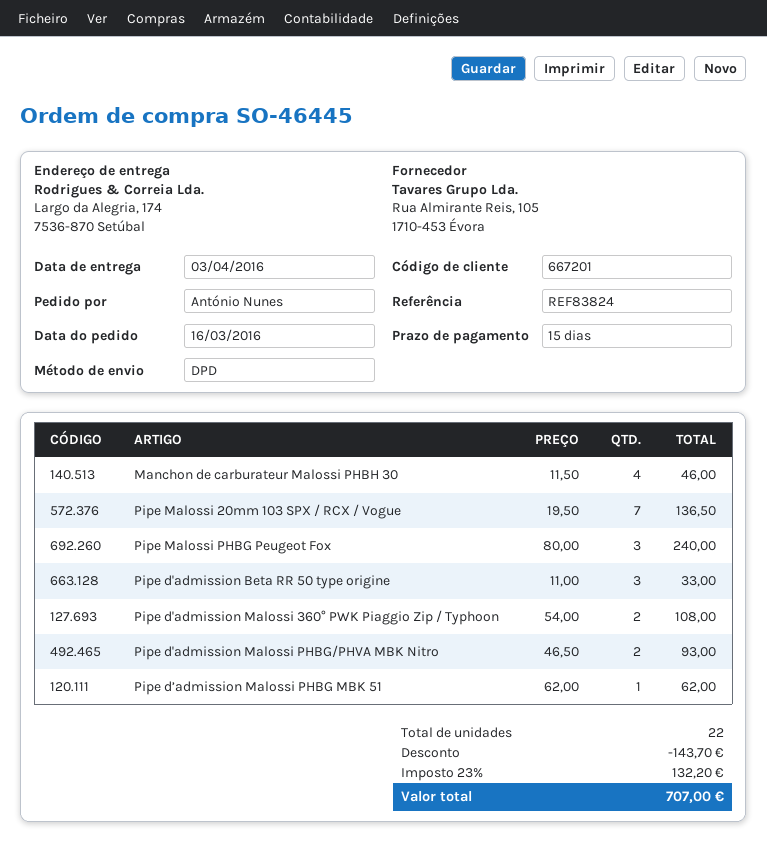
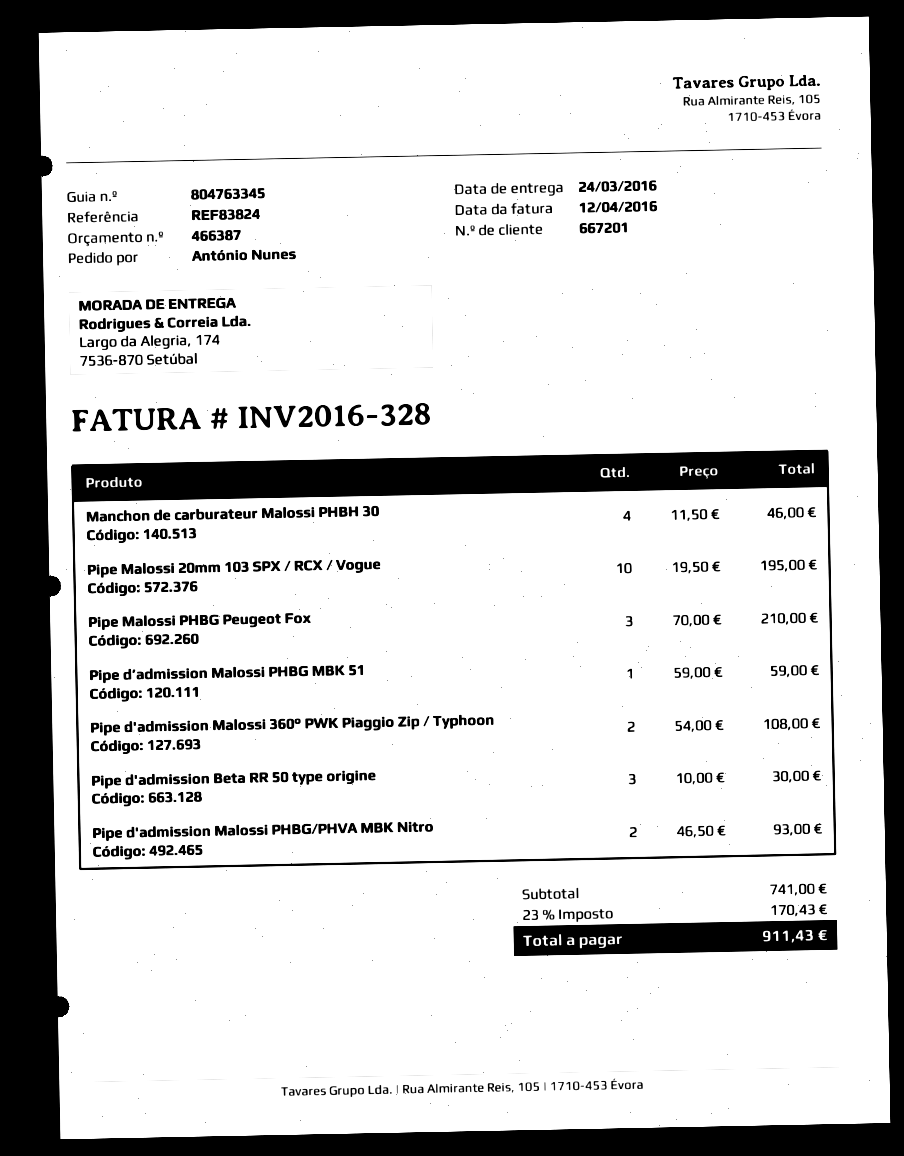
delivery date: 2016-04-03 -> 2016-03-24
Pipe Malossi 20mm 103 SPX / RCX / Vogue: 7 x 19.50 = 136.50 -> 10 x 19.50 = 195.00
Pipe Malossi PHBG Peugeot Fox: 3 x 80.00 = 240.00 -> 3 x 70.00 = 210.00
Pipe d'admission Beta RR 50 type origine: 3 x 11.00 = 33.00 -> 3 x 10.00 = 30.00
Pipe d’admission Malossi PHBG MBK 51: 1 x 62.00 = 62.00 -> 1 x 59.00 = 59.00
discount: 143.70 -> none
tax: 23% = 132.20 -> 23% = 170.43
total: 707.00 -> 911.43

